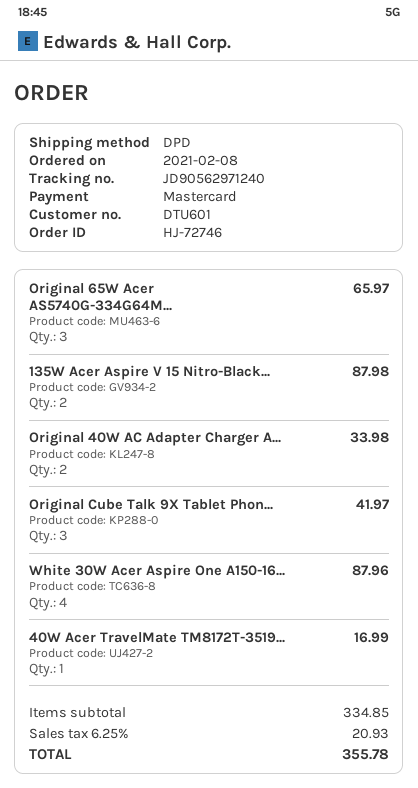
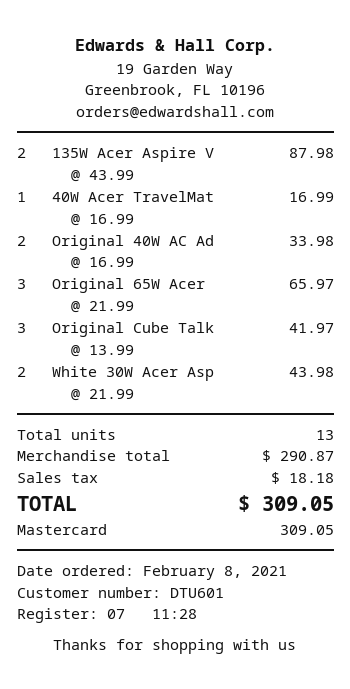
White 30W Acer Aspire One A150-16...: 4 for 87.96 -> 2 for 43.98
subtotal: 334.85 -> 290.87
tax: 20.93 -> 18.18
total: 355.78 -> 309.05

